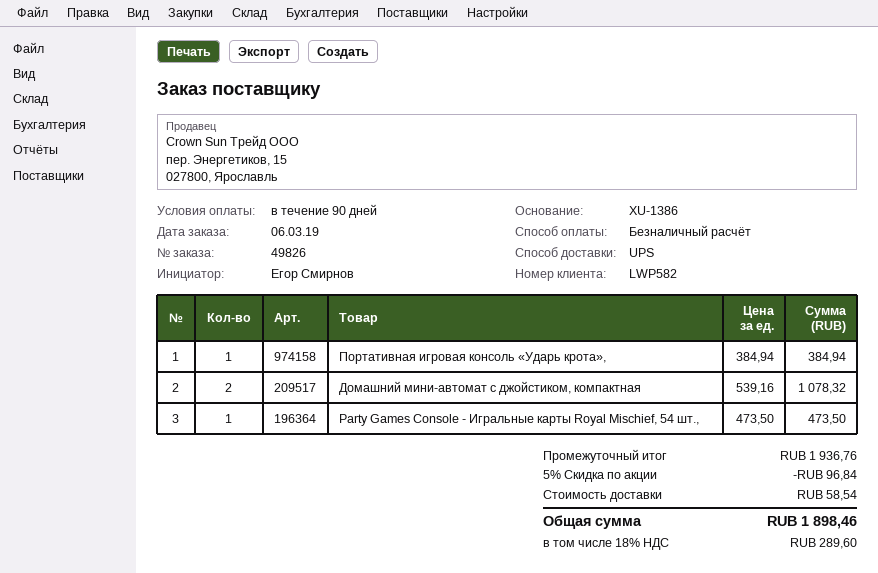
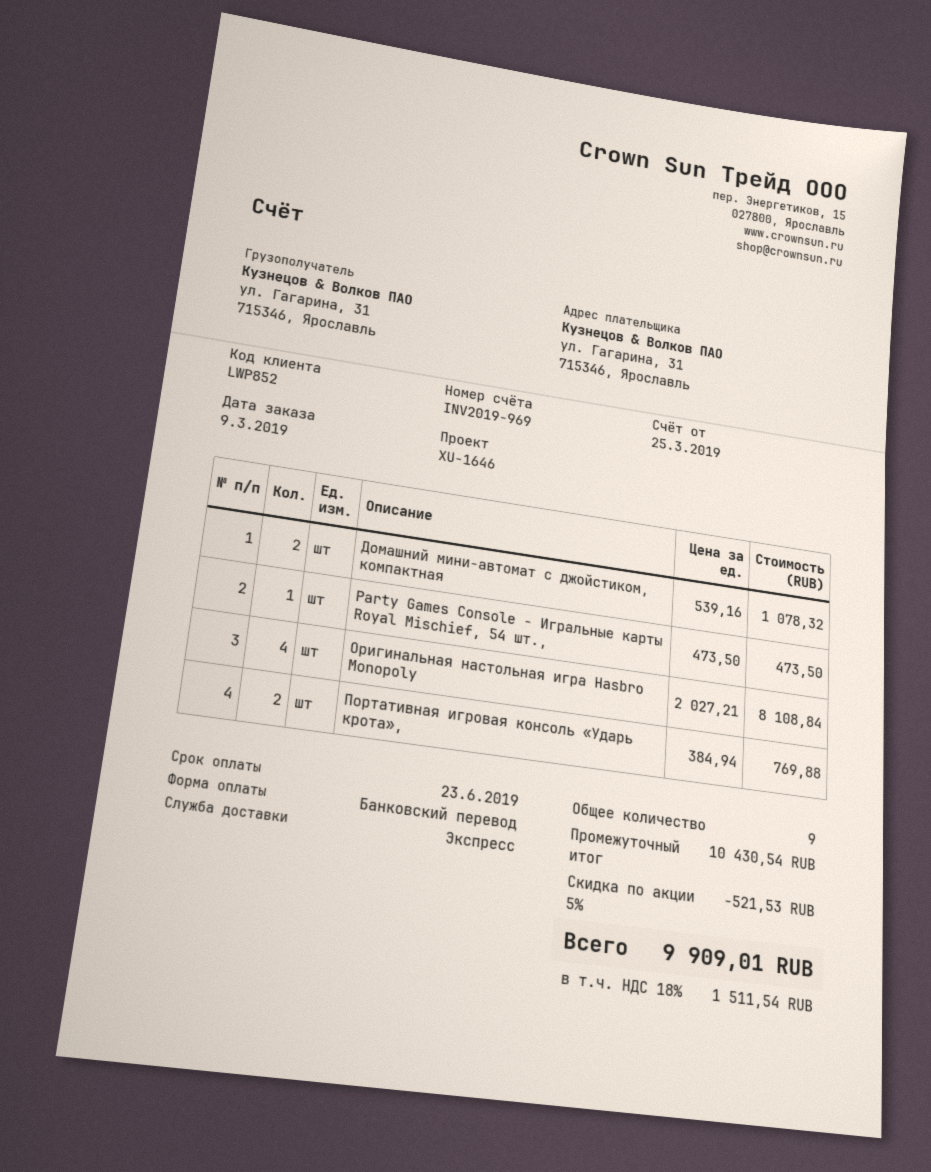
order date: 2019-03-06 -> 2019-03-09
customer number: LWP582 -> LWP852
reference: XU-1386 -> XU-1646
shipping method: UPS -> express
Портативная игровая консоль «Ударь крота»,: 1 x 384.94 = 384.94 -> 2 x 384.94 = 769.88
Оригинальная настольная игра Hasbro Monopoly: none -> 4 x 2027.21 = 8108.84
subtotal: 1936.76 -> 10430.54
discount: 5% = 96.84 -> 5% = 521.53
shipping: 58.54 -> none
tax: 18% = 289.60 -> 18% = 1511.54
total: 1898.46 -> 9909.01

